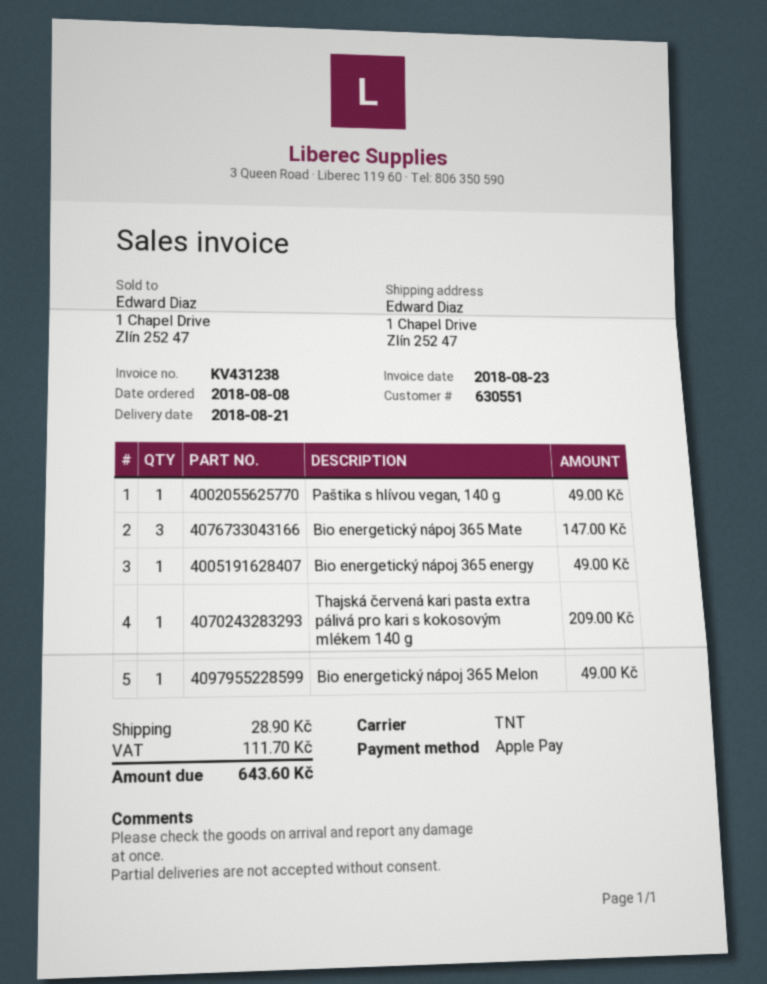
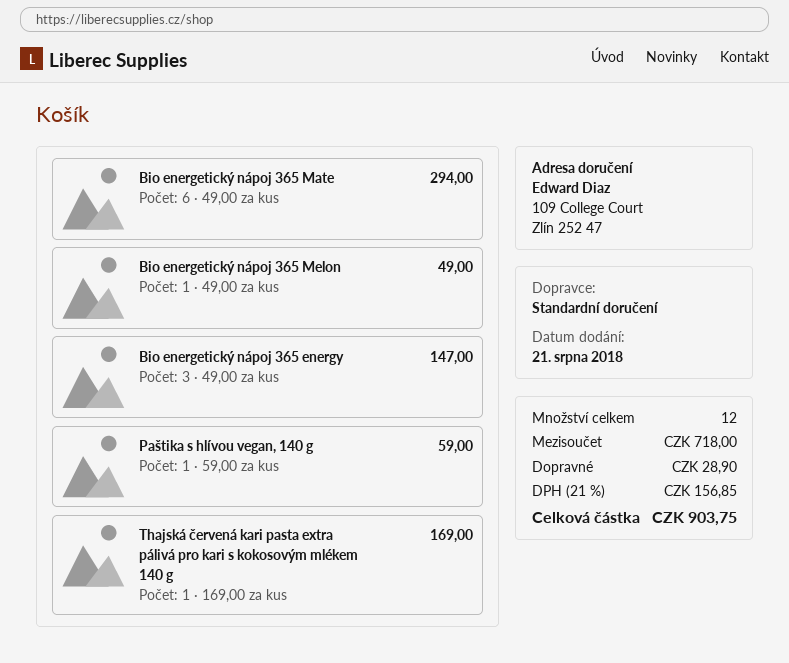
shipping method: TNT -> standard
ship to: 1 Chapel Drive, Zlín 252 47 -> 109 College Court, Zlín 252 47
Paštika s hlívou vegan, 140 g: 1 for 49.00 -> 1 for 59.00
Bio energetický nápoj 365 Mate: 3 for 147.00 -> 6 for 294.00
Bio energetický nápoj 365 energy: 1 for 49.00 -> 3 for 147.00
Thajská červená kari pasta extra pálivá pro kari s kokosovým mlékem 140 g: 1 for 209.00 -> 1 for 169.00
tax: 111.70 -> 156.85
total: 643.60 -> 903.75

